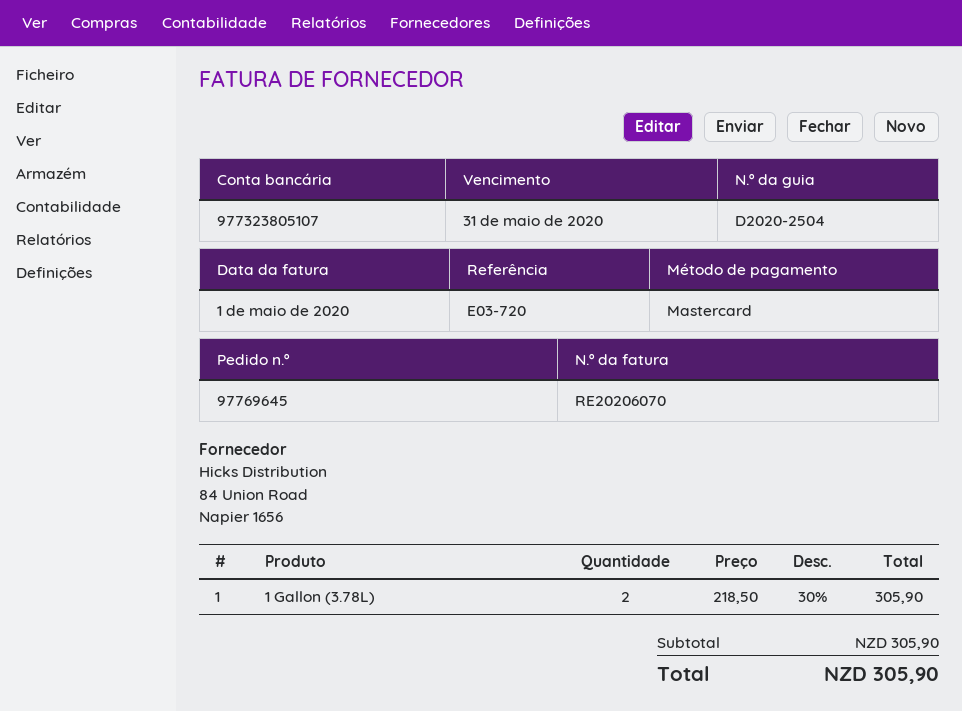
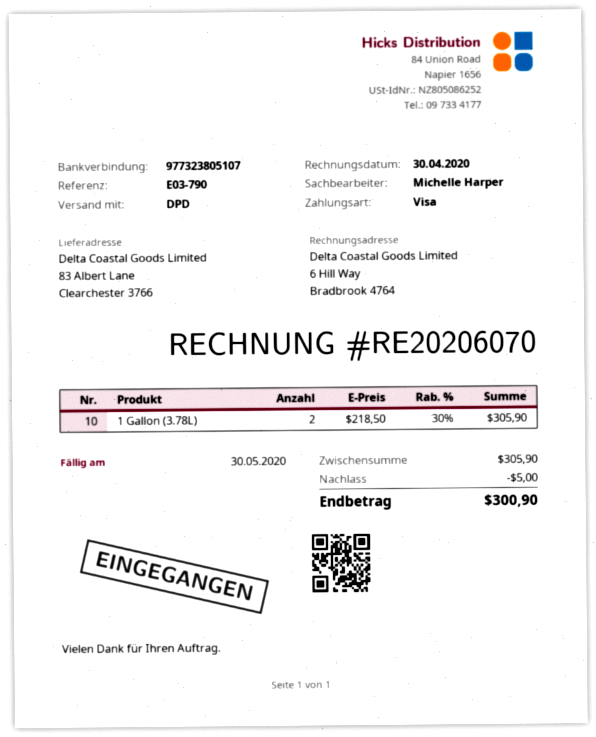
invoice date: 2020-05-01 -> 2020-04-30
due date: 2020-05-31 -> 2020-05-30
reference: E03-720 -> E03-790
payment method: Mastercard -> Visa
discount: none -> 5.00
total: 305.90 -> 300.90

